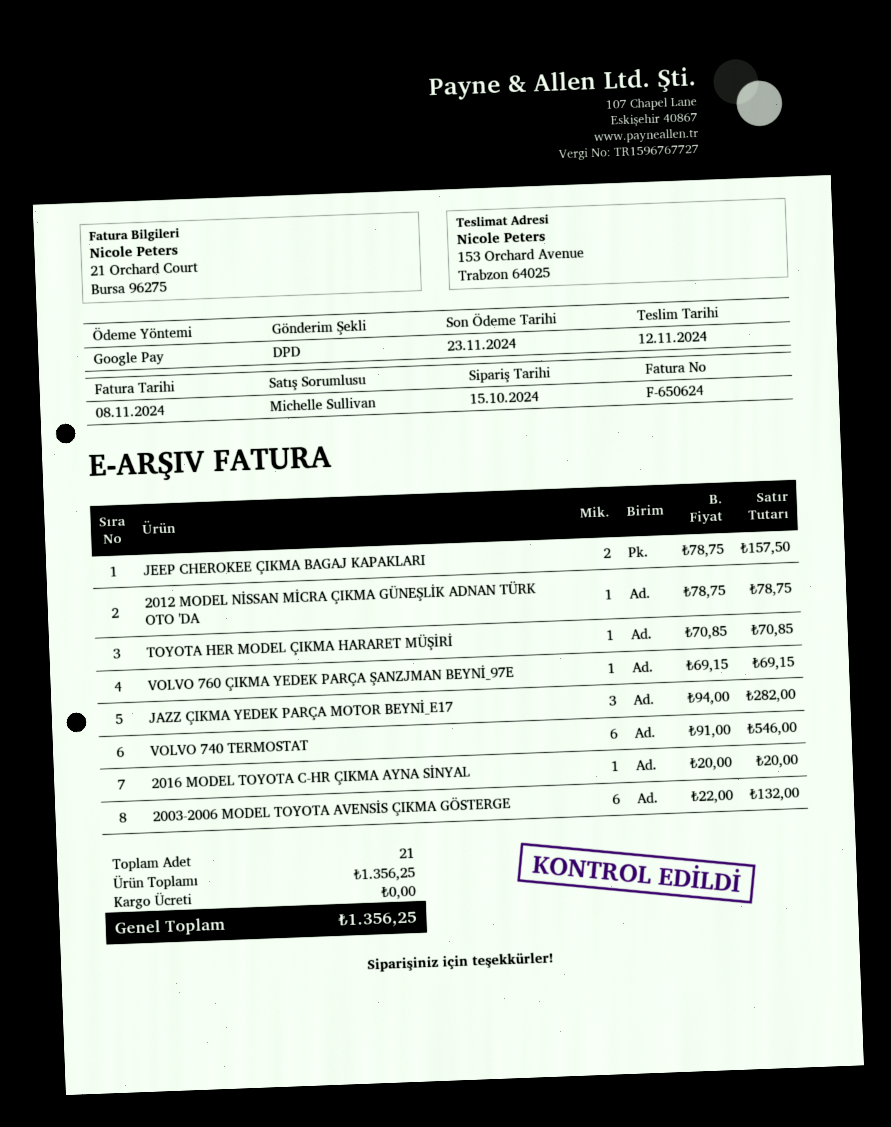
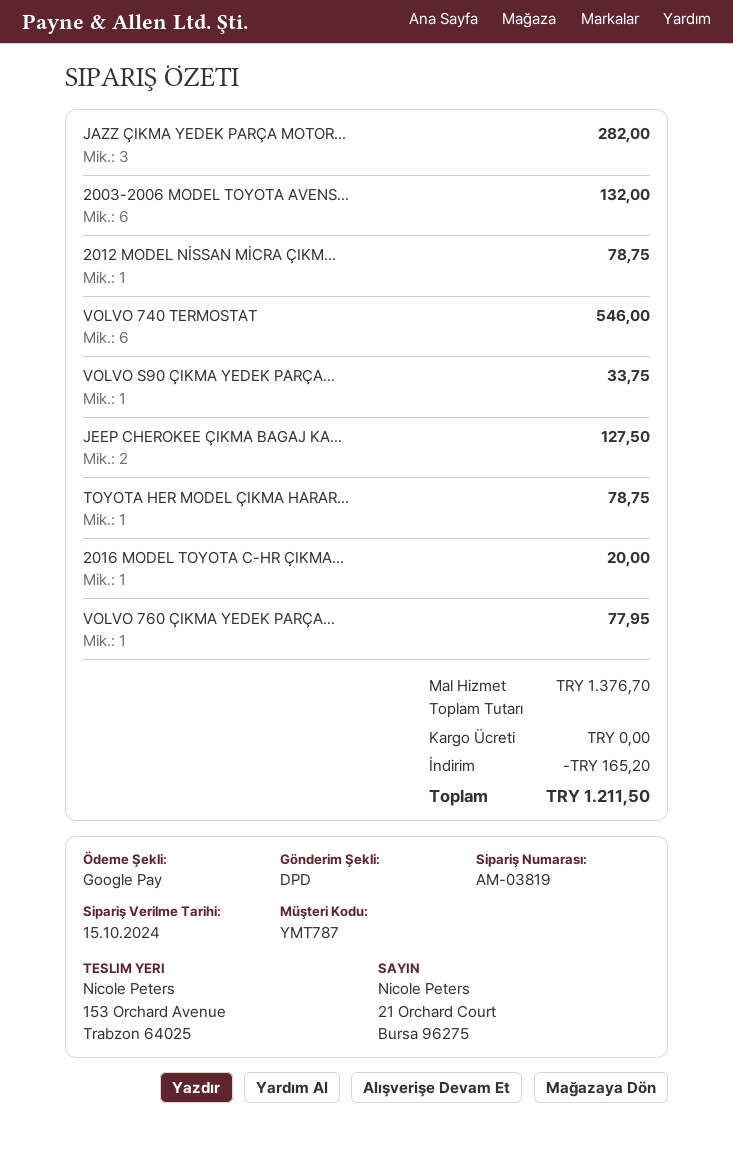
JEEP CHEROKEE ÇIKMA BAGAJ KAPAKLARI: 2 for 157.50 -> 2 for 127.50
TOYOTA HER MODEL ÇIKMA HARARET MÜŞİRİ: 1 for 70.85 -> 1 for 78.75
VOLVO 760 ÇIKMA YEDEK PARÇA ŞANZJMAN BEYNİ_97E: 1 for 69.15 -> 1 for 77.95
VOLVO S90 ÇIKMA YEDEK PARÇA...: none -> 1 for 33.75
subtotal: 1356.25 -> 1376.70
discount: none -> 165.20
total: 1356.25 -> 1211.50

